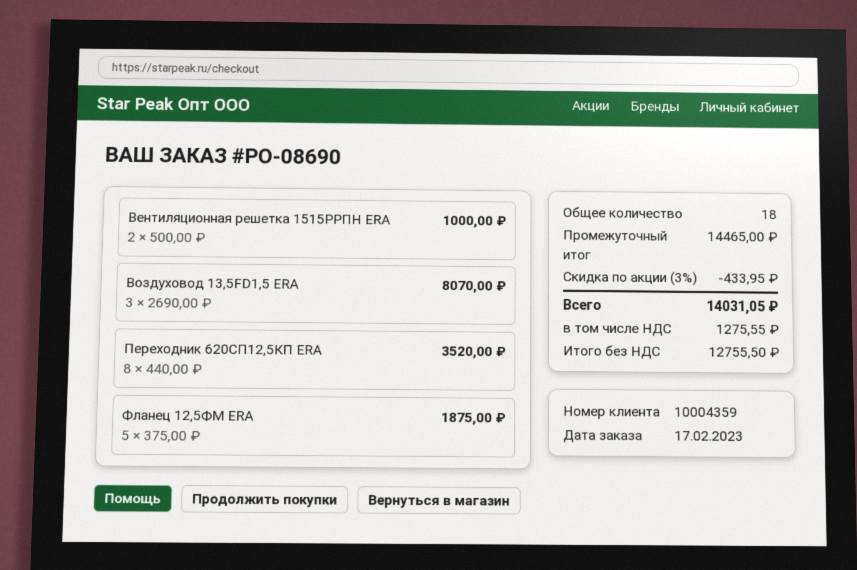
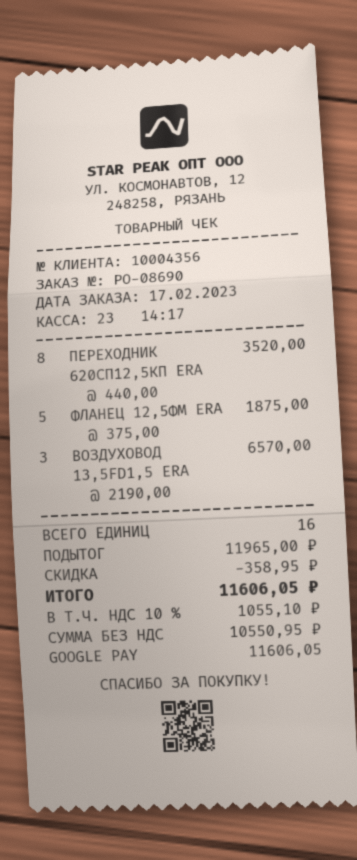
customer number: 10004359 -> 10004356
Вентиляционная решетка 1515РРПН ERA: 2 x 500.00 = 1000.00 -> none
Воздуховод 13,5FD1,5 ERA: 3 x 2690.00 = 8070.00 -> 3 x 2190.00 = 6570.00
total quantity: 18 -> 16
subtotal: 14465.00 -> 11965.00
discount: 433.95 -> 358.95
net: 12755.50 -> 10550.95
tax: 1275.55 -> 1055.10
total: 14031.05 -> 11606.05

